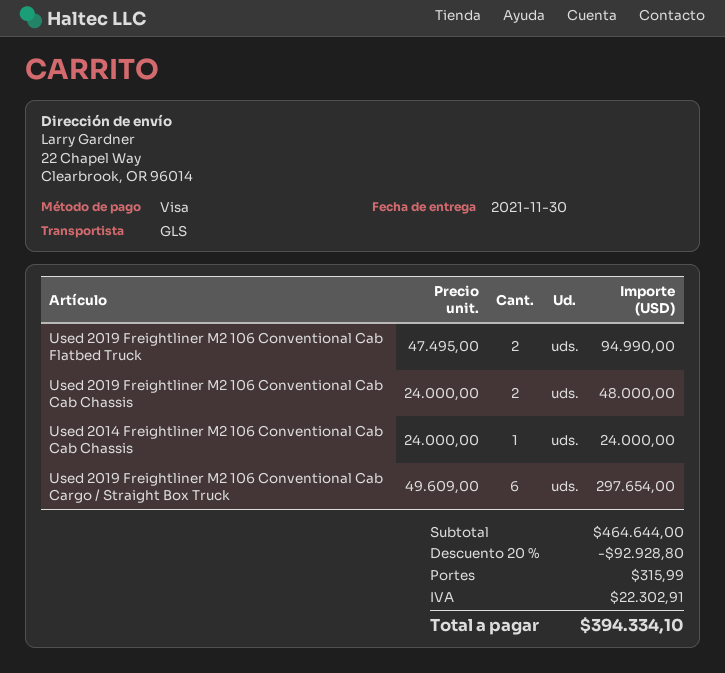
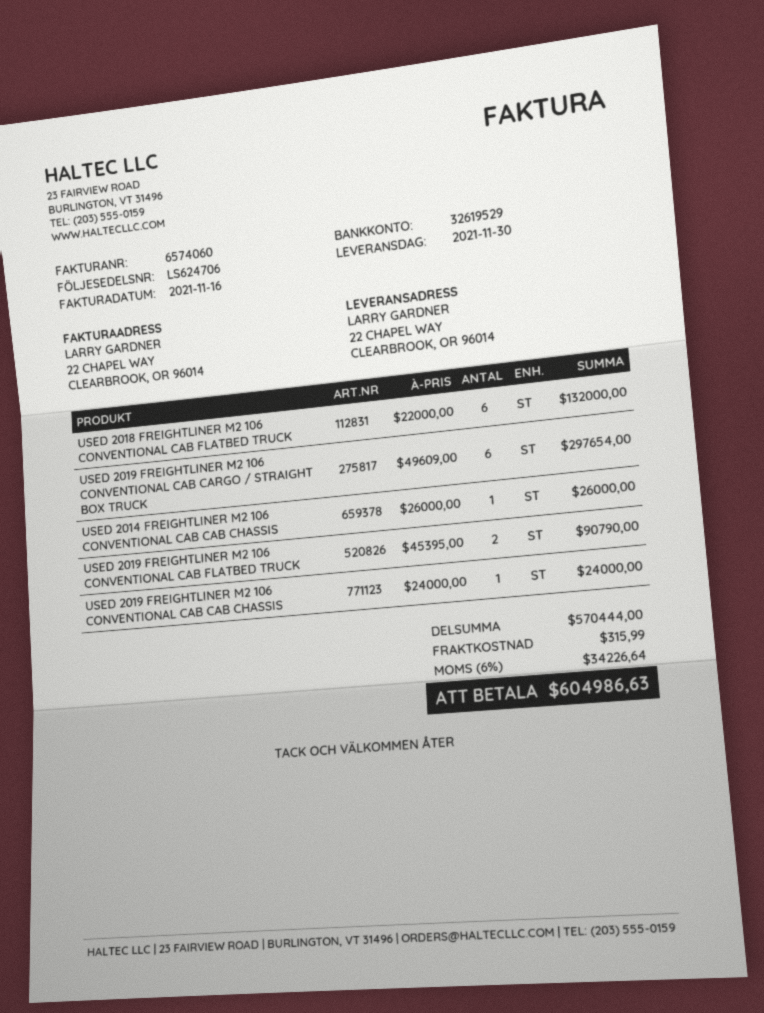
Used 2019 Freightliner M2 106 Conventional Cab Flatbed Truck: 2 x 47495.00 = 94990.00 -> 2 x 45395.00 = 90790.00
Used 2019 Freightliner M2 106 Conventional Cab Cab Chassis: 2 x 24000.00 = 48000.00 -> 1 x 24000.00 = 24000.00
Used 2014 Freightliner M2 106 Conventional Cab Cab Chassis: 1 x 24000.00 = 24000.00 -> 1 x 26000.00 = 26000.00
USED 2018 FREIGHTLINER M2 106 CONVENTIONAL CAB FLATBED TRUCK: none -> 6 x 22000.00 = 132000.00
subtotal: 464644.00 -> 570444.00
discount: 20% = 92928.80 -> none
tax: 22302.91 -> 34226.64
total: 394334.10 -> 604986.63

